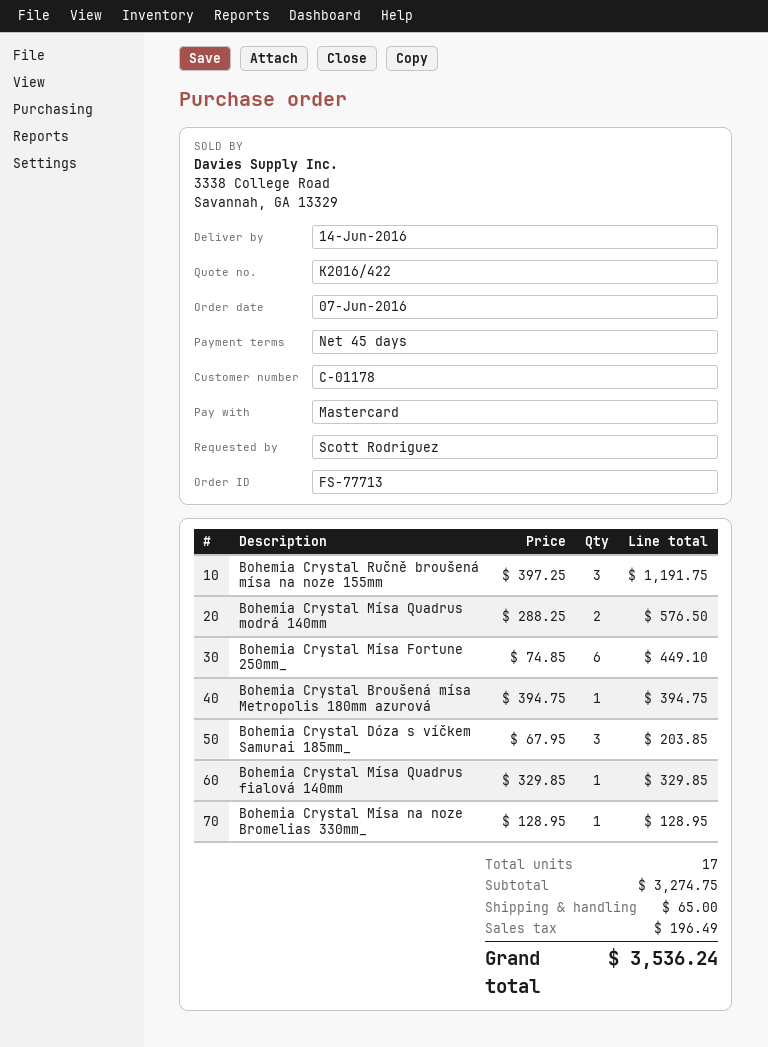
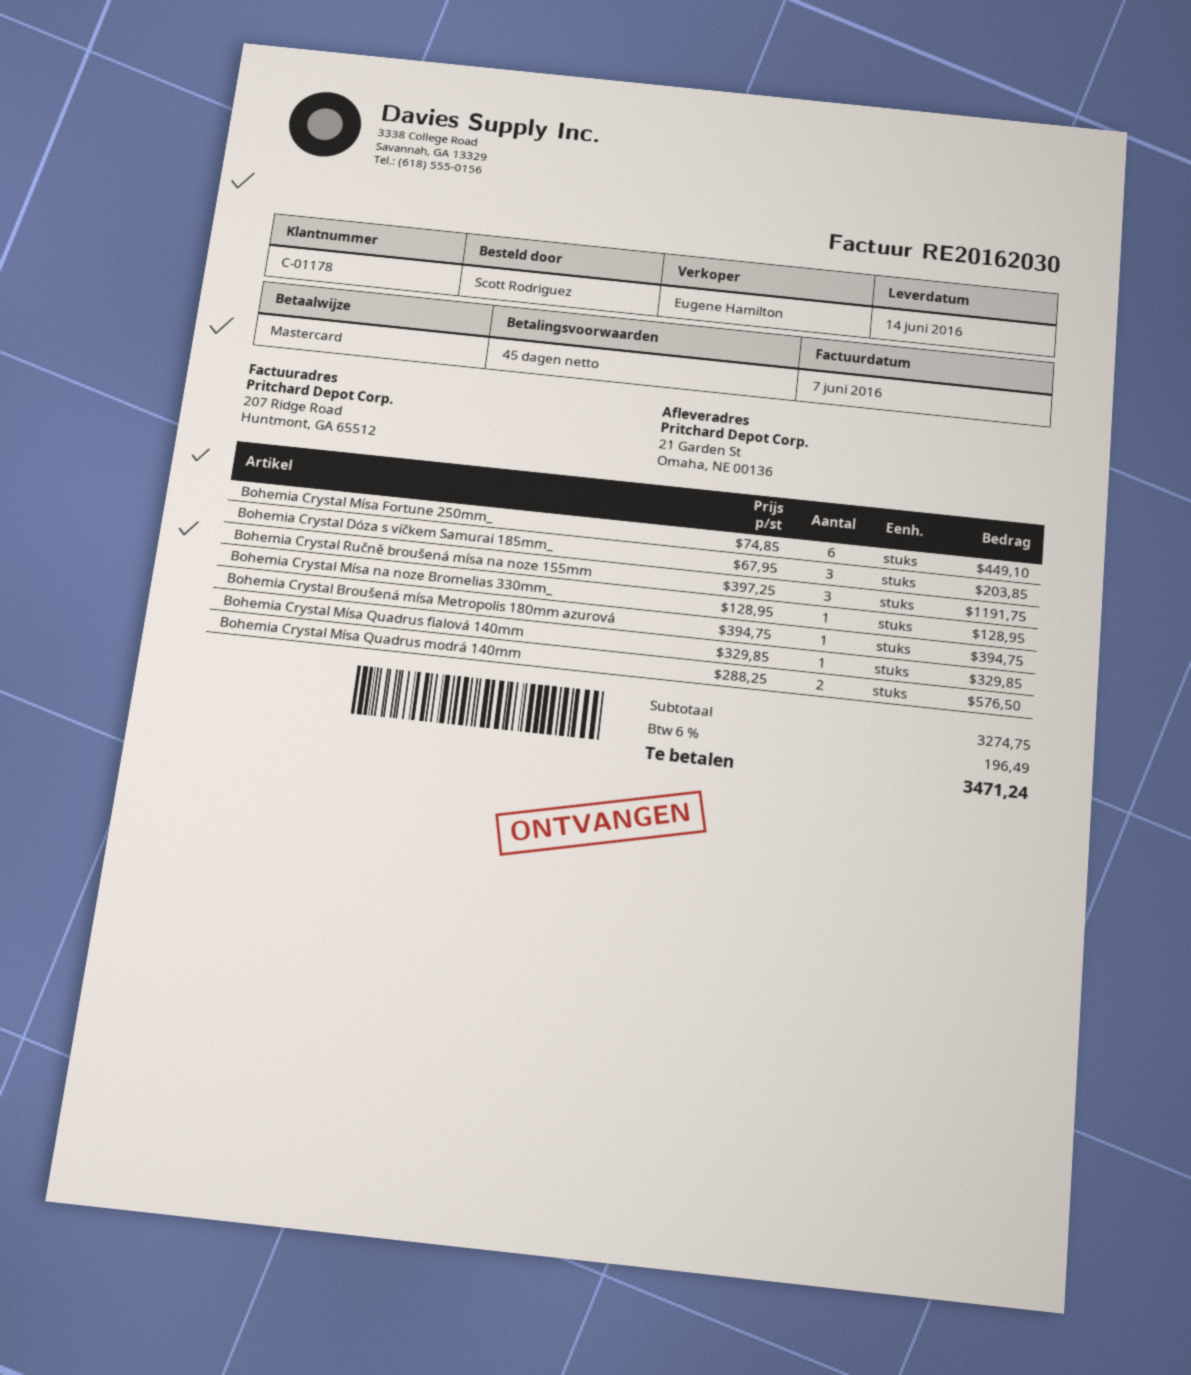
shipping: 65.00 -> none
total: 3536.24 -> 3471.24

